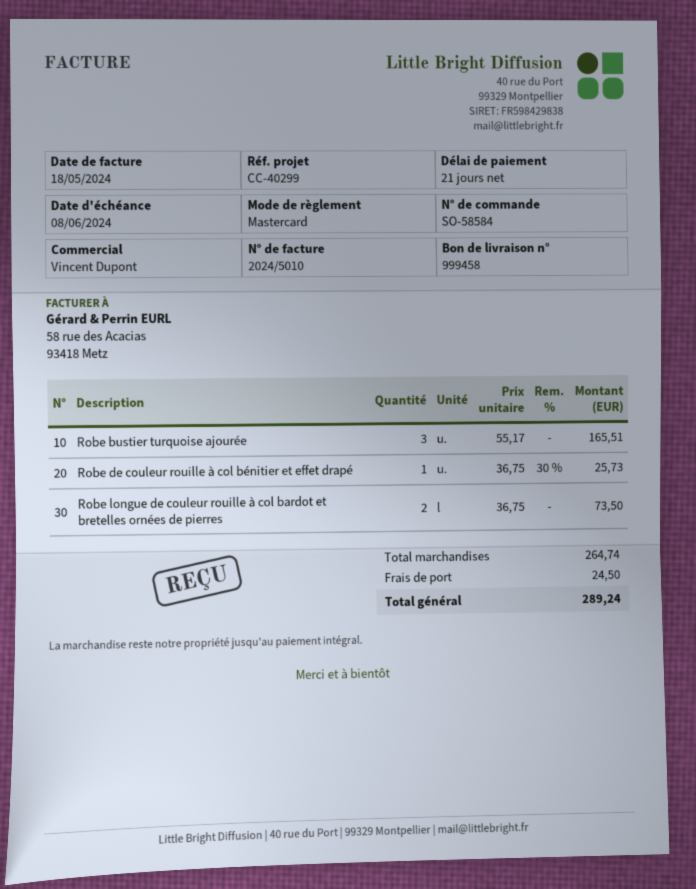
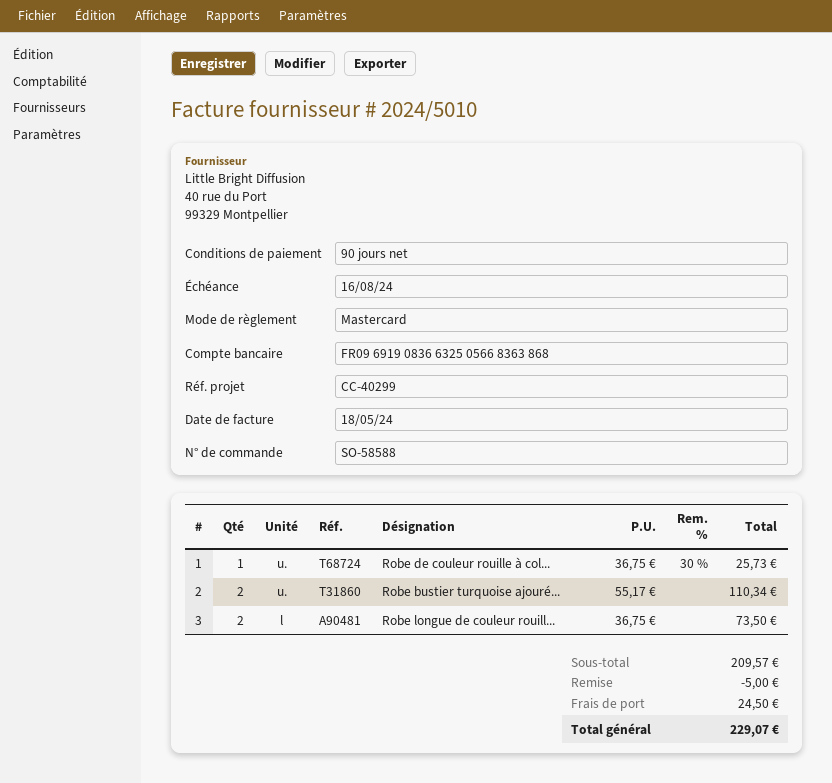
order number: SO-58584 -> SO-58588
payment terms: 21 days -> 90 days
due date: 2024-06-08 -> 2024-08-16
Robe bustier turquoise ajourée: 3 x 55.17 = 165.51 -> 2 x 55.17 = 110.34
subtotal: 264.74 -> 209.57
discount: none -> 5.00
total: 289.24 -> 229.07

